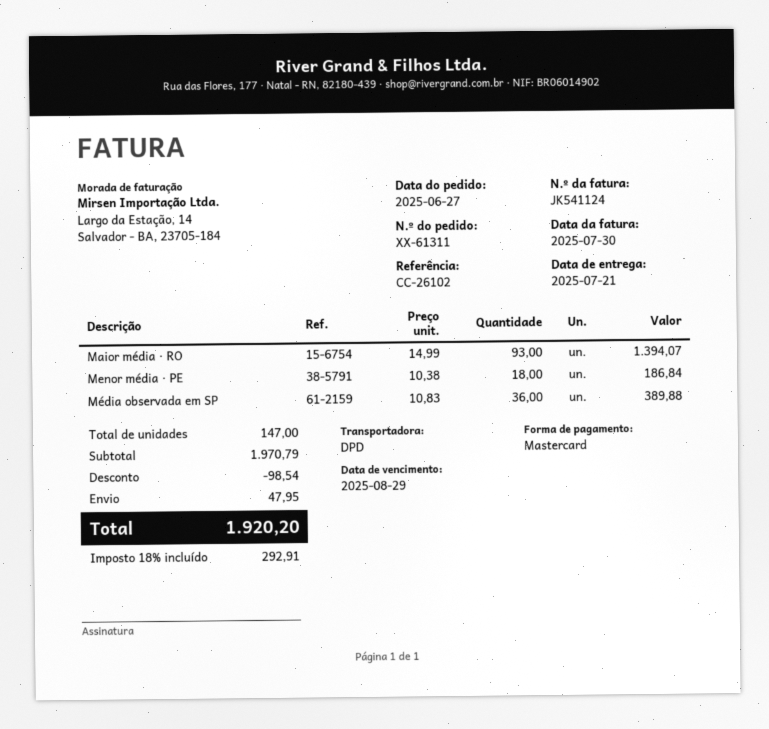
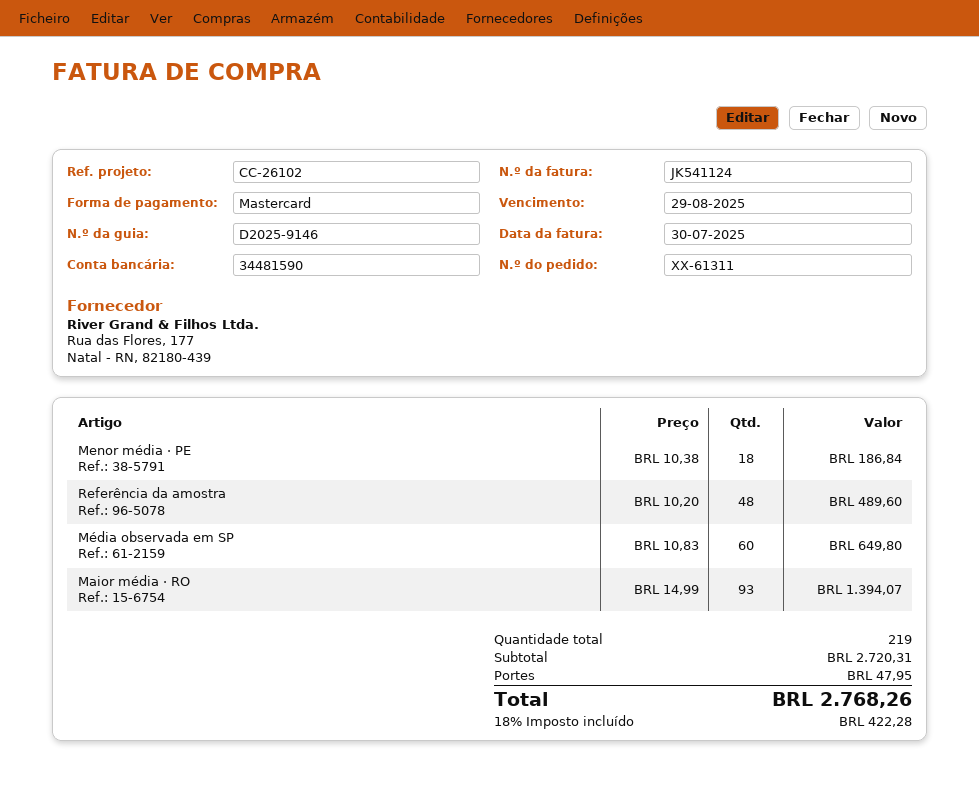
Média observada em SP: 36 x 10.83 = 389.88 -> 60 x 10.83 = 649.80
Referência da amostra: none -> 48 x 10.20 = 489.60
total quantity: 147 -> 219
subtotal: 1970.79 -> 2720.31
discount: 98.54 -> none
tax: 18% = 292.91 -> 18% = 422.28
total: 1920.20 -> 2768.26

